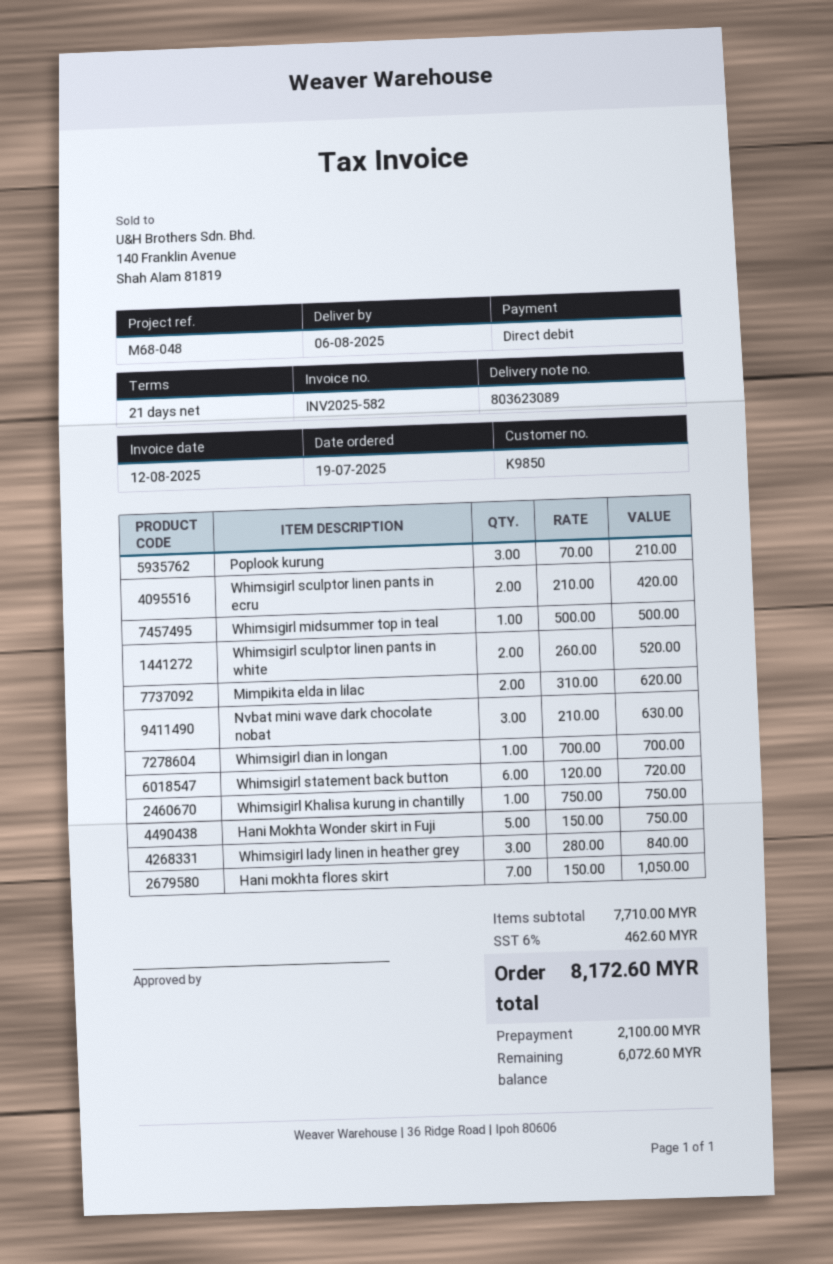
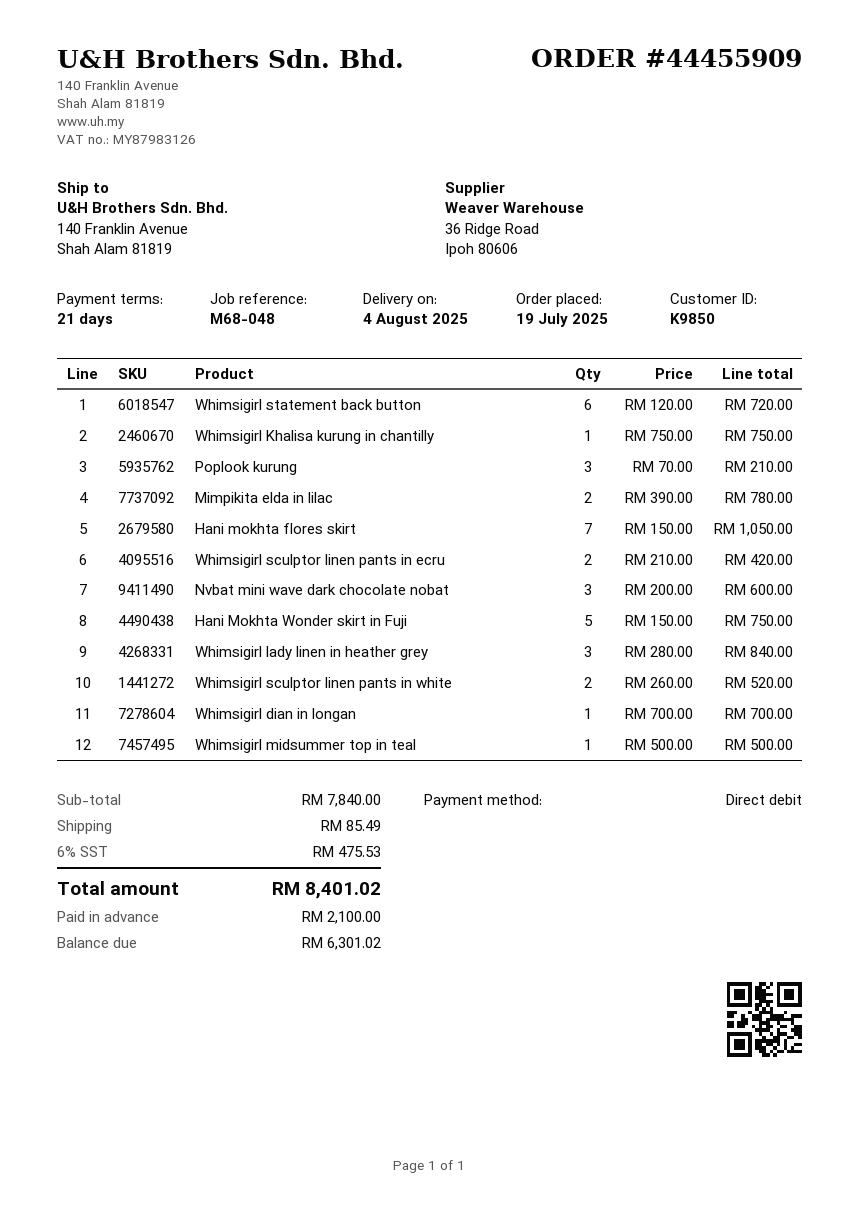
delivery date: 2025-08-06 -> 2025-08-04
Mimpikita elda in lilac: 2 x 310.00 = 620.00 -> 2 x 390.00 = 780.00
Nvbat mini wave dark chocolate nobat: 3 x 210.00 = 630.00 -> 3 x 200.00 = 600.00
subtotal: 7710.00 -> 7840.00
shipping: none -> 85.49
tax: 6% = 462.60 -> 6% = 475.53
total: 8172.60 -> 8401.02
balance: 6072.60 -> 6301.02

